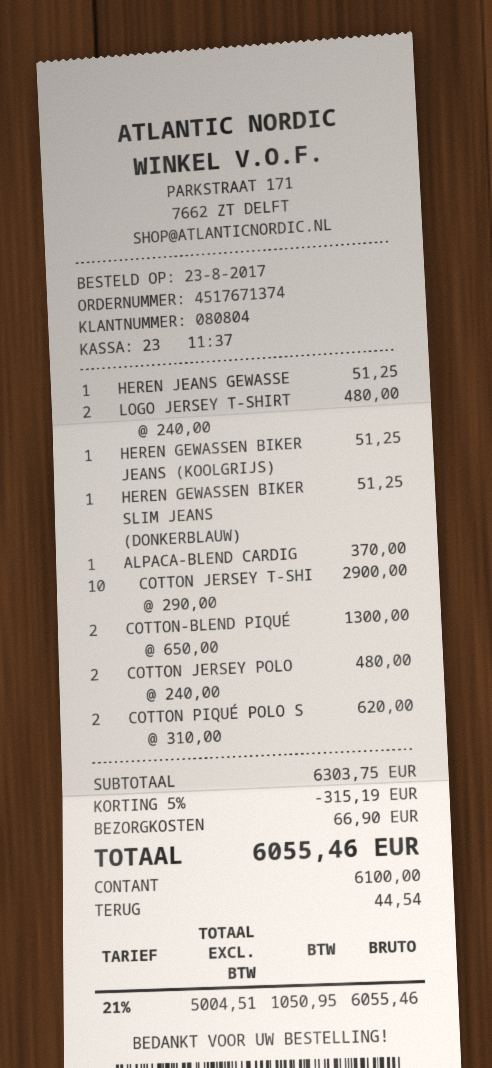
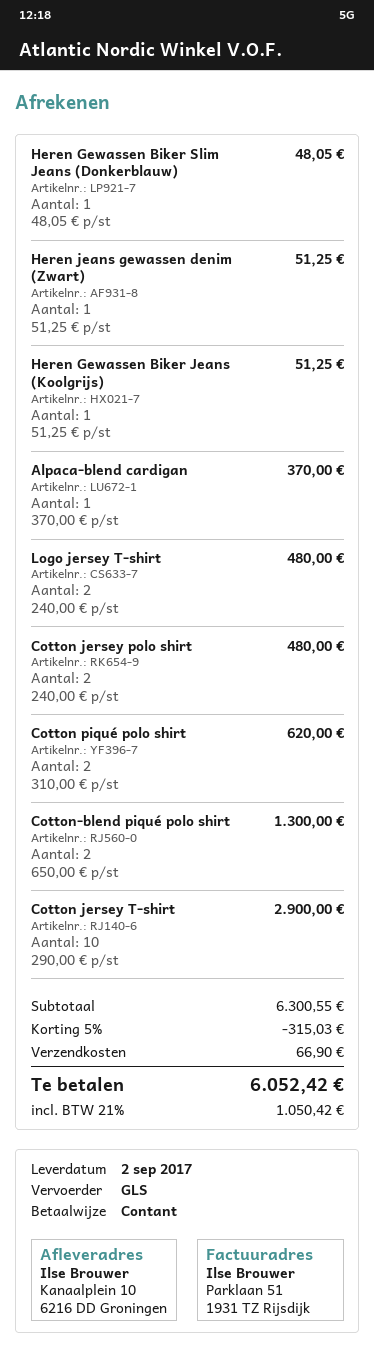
HEREN GEWASSEN BIKER SLIM JEANS (DONKERBLAUW): 1 x 51.25 = 51.25 -> 1 x 48.05 = 48.05
subtotal: 6303.75 -> 6300.55
discount: 5% = 315.19 -> 5% = 315.03
tax: 21% = 1050.95 -> 21% = 1050.42
total: 6055.46 -> 6052.42

